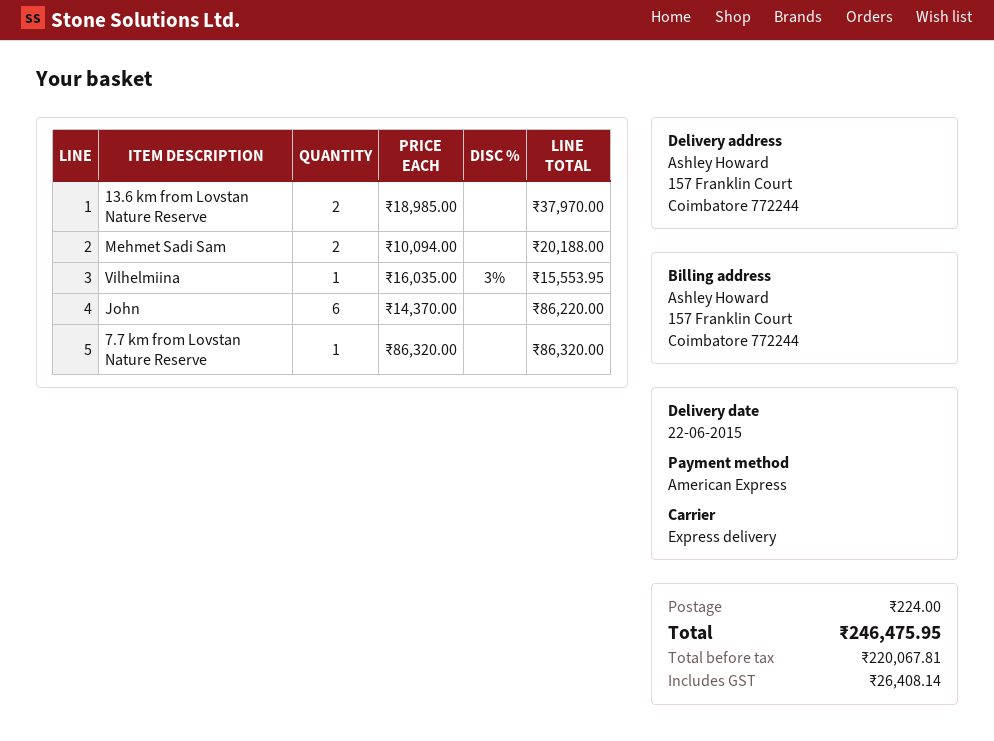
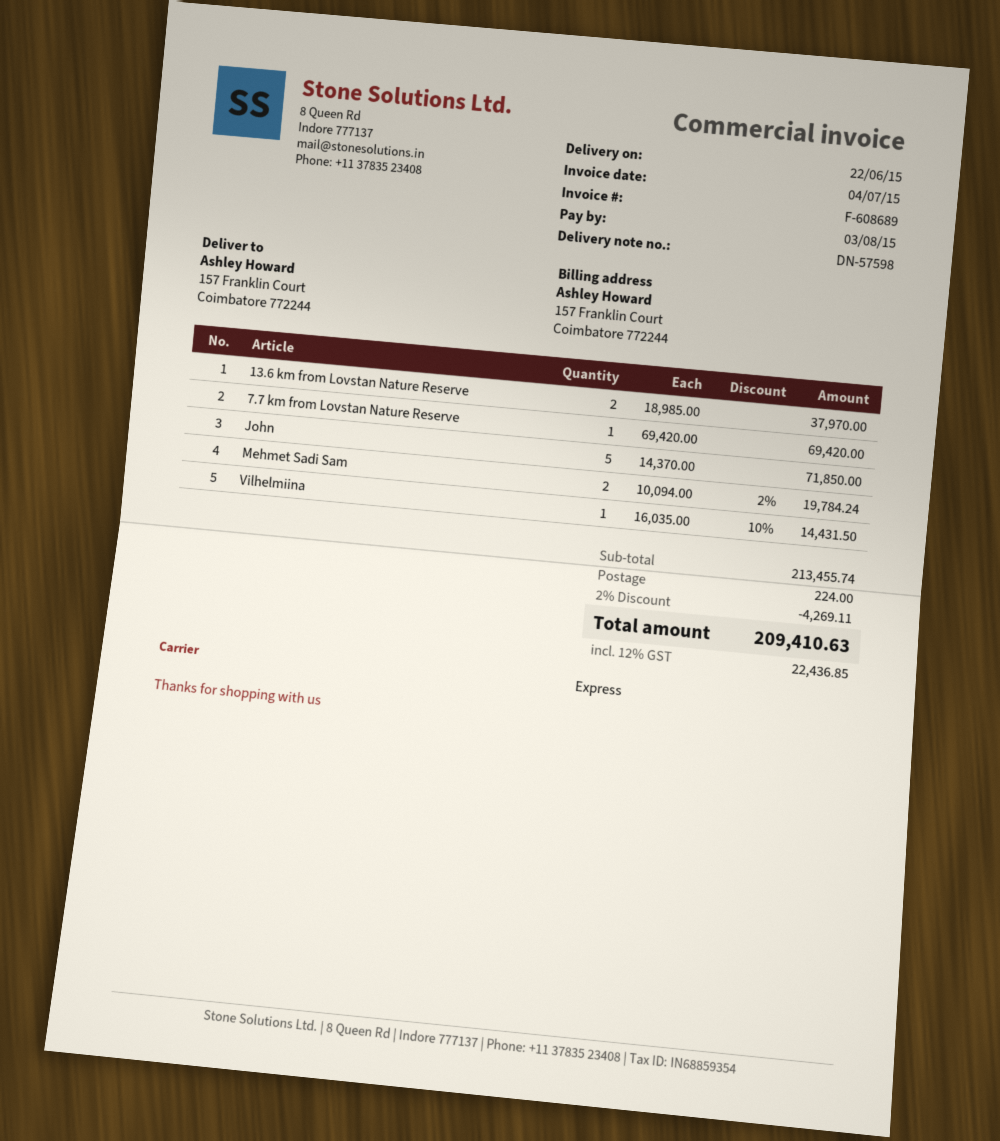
Mehmet Sadi Sam: 2 x 10094.00 = 20188.00 -> 2 x 10094.00 - 2% = 19784.24
Vilhelmiina: 1 x 16035.00 - 3% = 15553.95 -> 1 x 16035.00 - 10% = 14431.50
John: 6 x 14370.00 = 86220.00 -> 5 x 14370.00 = 71850.00
7.7 km from Lovstan Nature Reserve: 1 x 86320.00 = 86320.00 -> 1 x 69420.00 = 69420.00
discount: none -> 2% = 4269.11
tax: 26408.14 -> 22436.85
total: 246475.95 -> 209410.63

